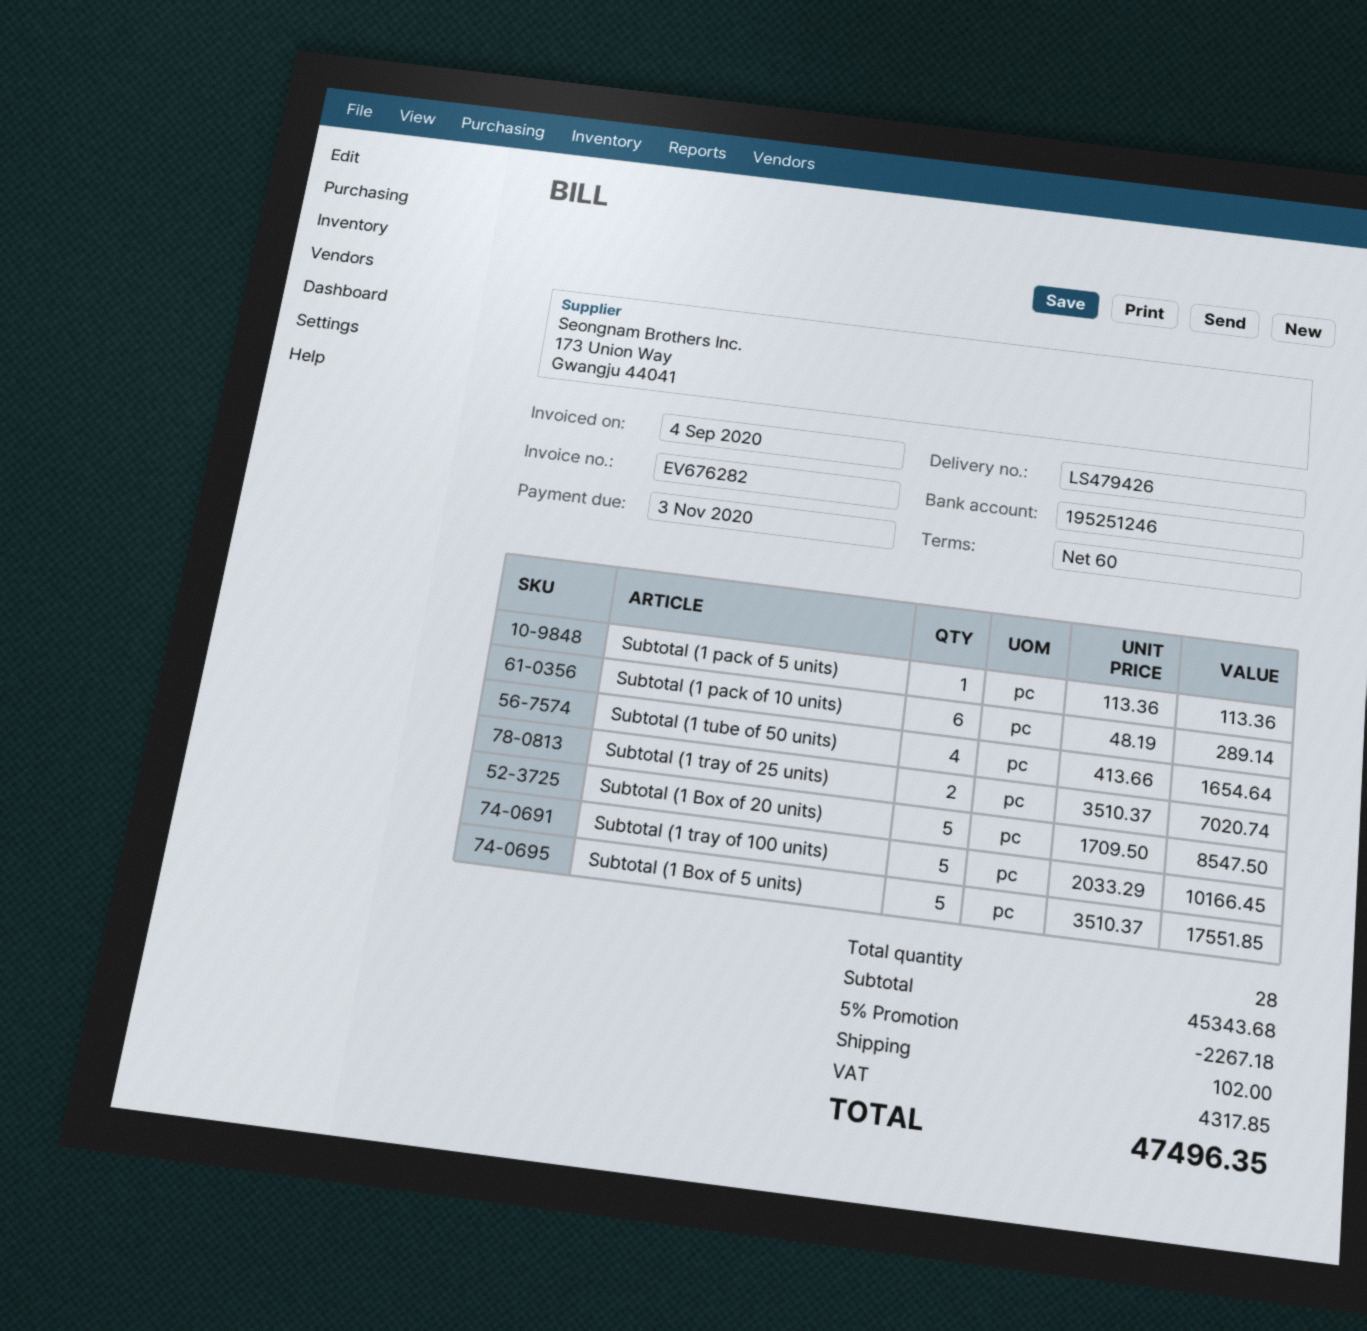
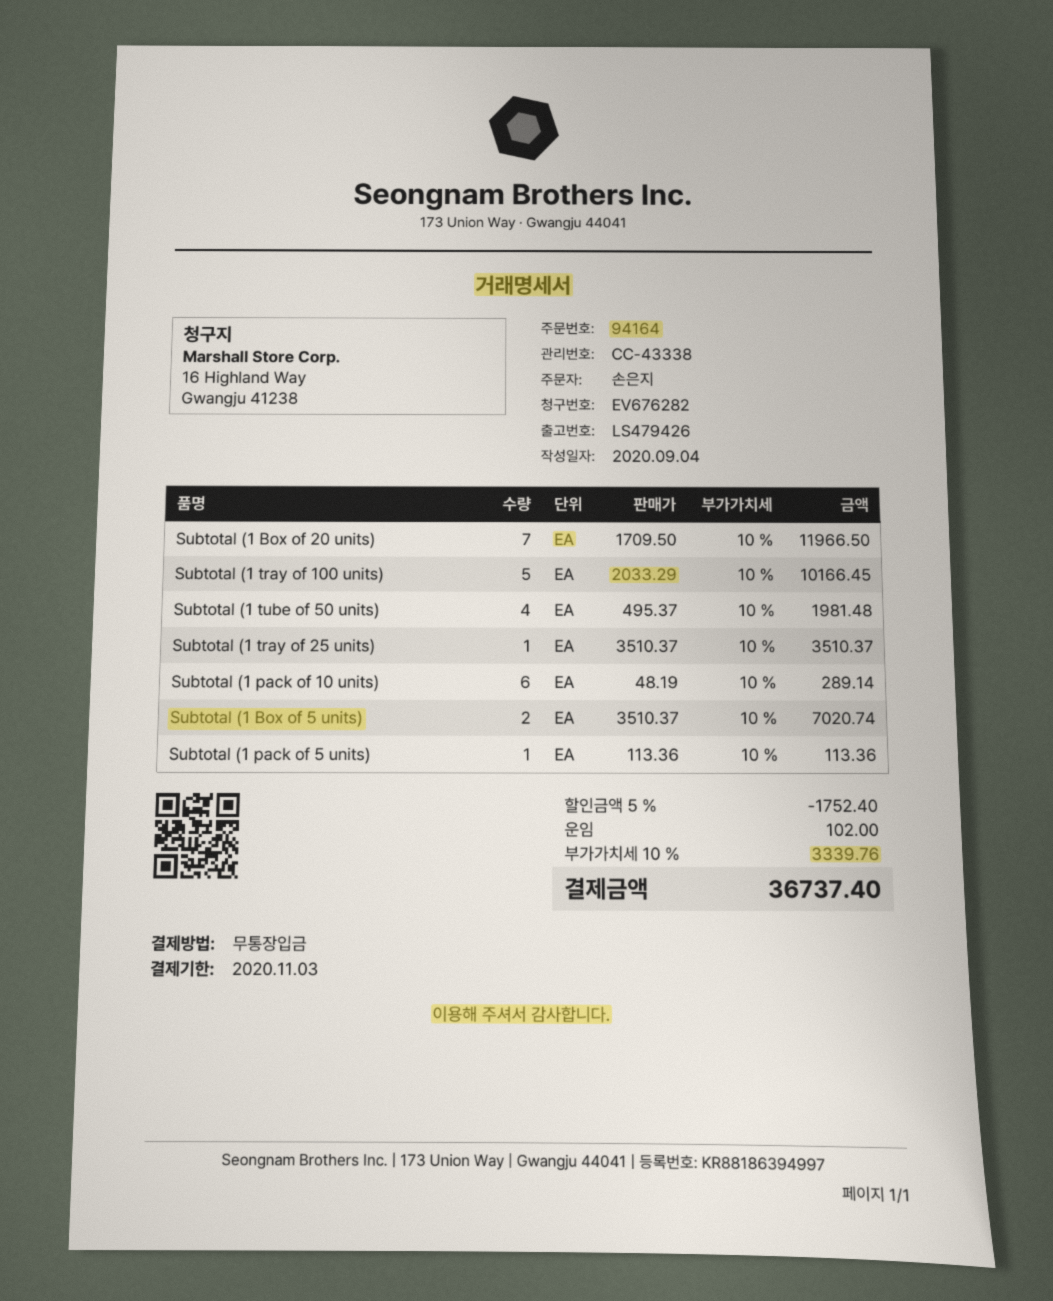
Subtotal (1 tube of 50 units): 4 x 413.66 = 1654.64 -> 4 x 495.37 = 1981.48
Subtotal (1 tray of 25 units): 2 x 3510.37 = 7020.74 -> 1 x 3510.37 = 3510.37
Subtotal (1 Box of 20 units): 5 x 1709.50 = 8547.50 -> 7 x 1709.50 = 11966.50
Subtotal (1 Box of 5 units): 5 x 3510.37 = 17551.85 -> 2 x 3510.37 = 7020.74
discount: 5% = 2267.18 -> 5% = 1752.40
tax: 4317.85 -> 3339.76
total: 47496.35 -> 36737.40

